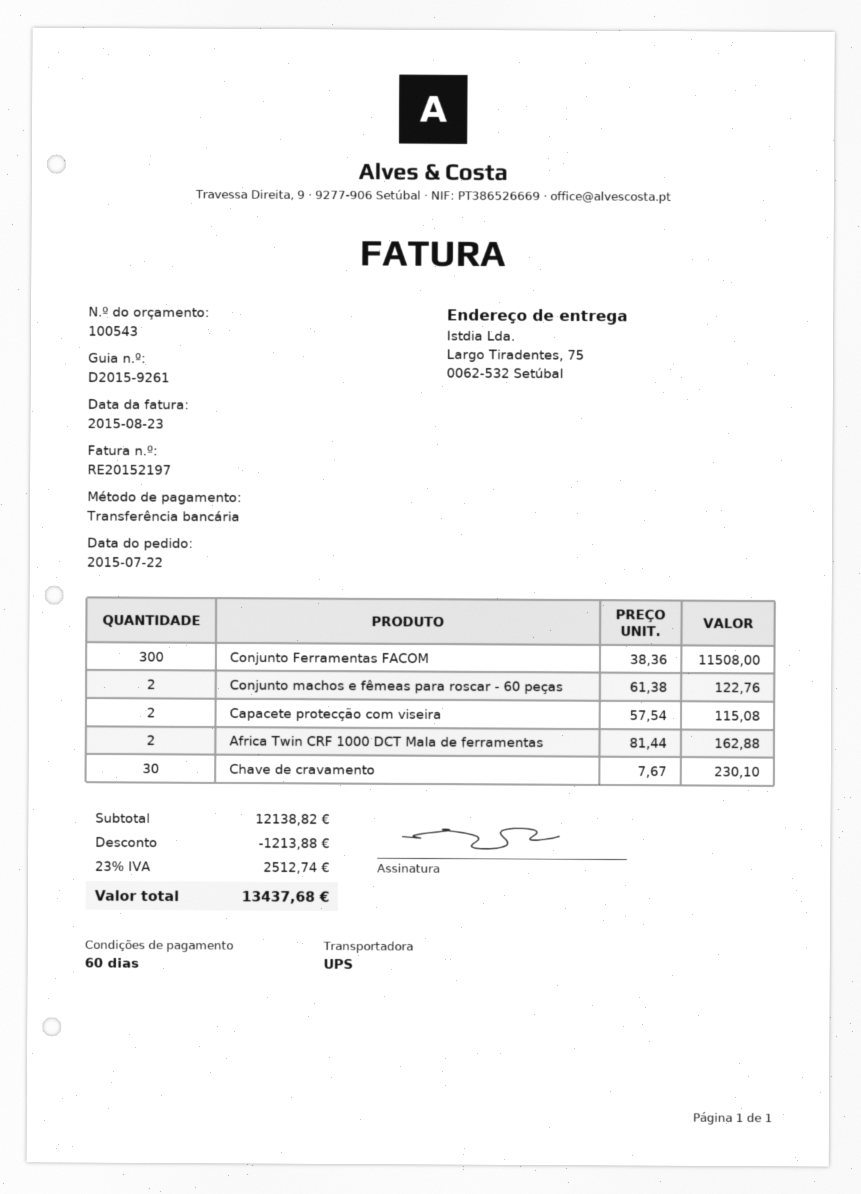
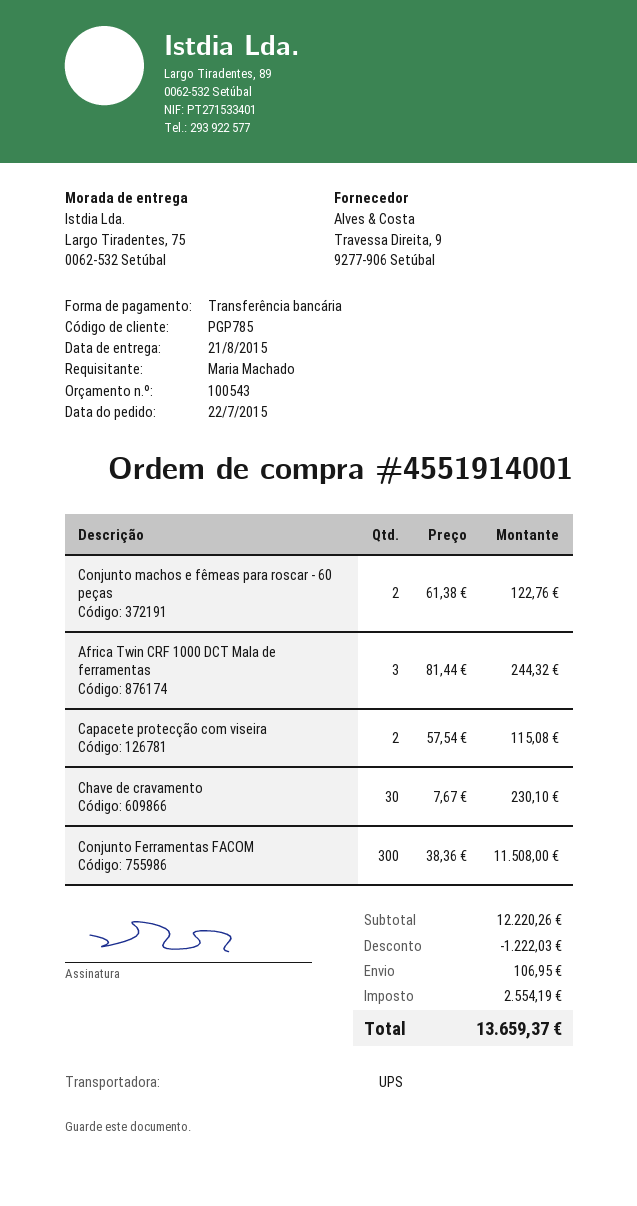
Africa Twin CRF 1000 DCT Mala de ferramentas: 2 x 81.44 = 162.88 -> 3 x 81.44 = 244.32
subtotal: 12138.82 -> 12220.26
discount: 1213.88 -> 1222.03
shipping: none -> 106.95
tax: 2512.74 -> 2554.19
total: 13437.68 -> 13659.37

